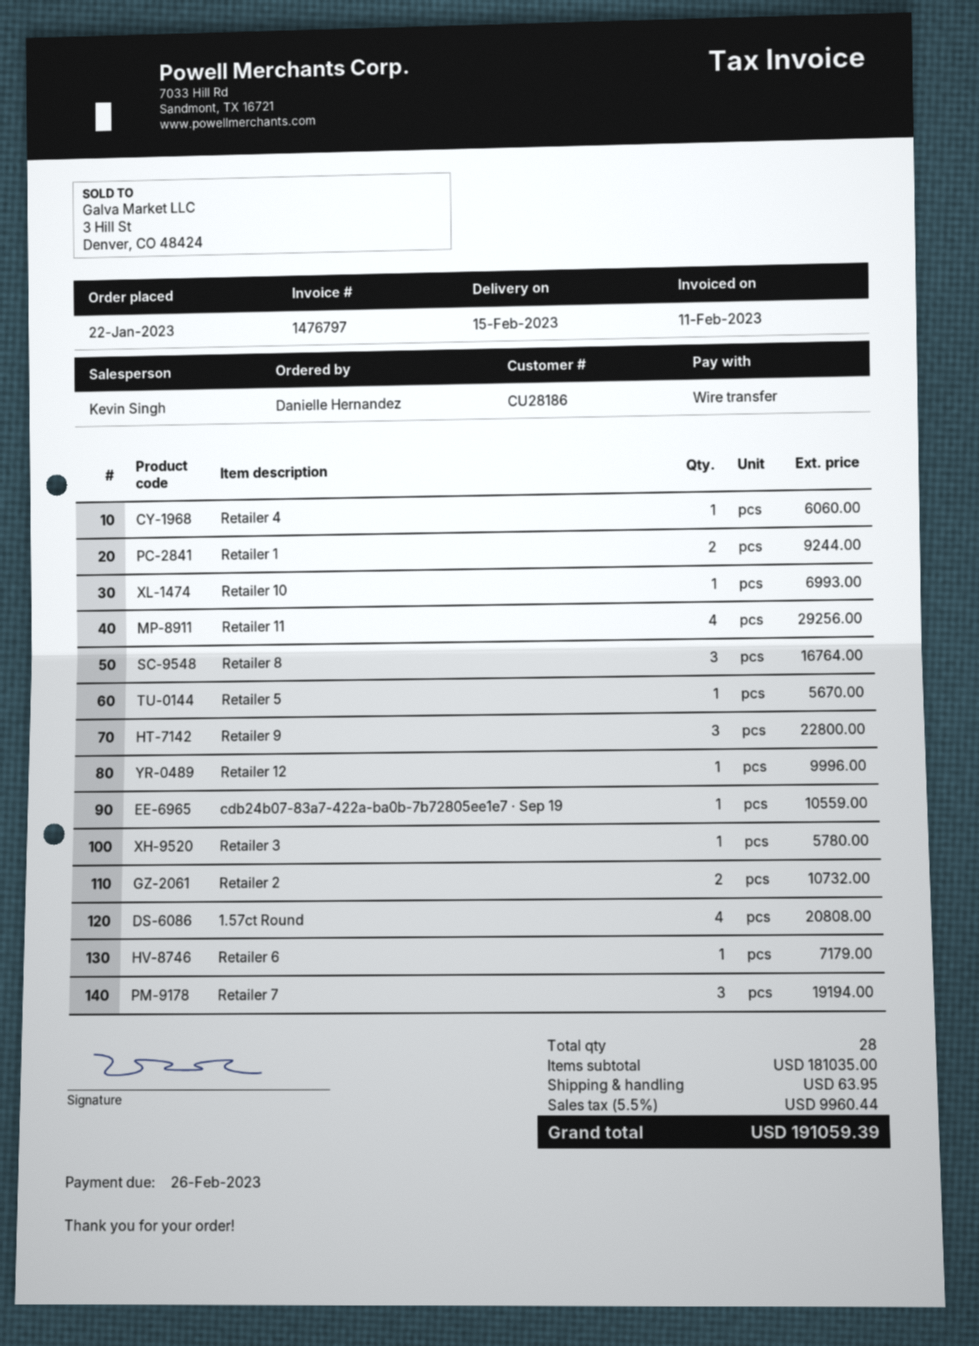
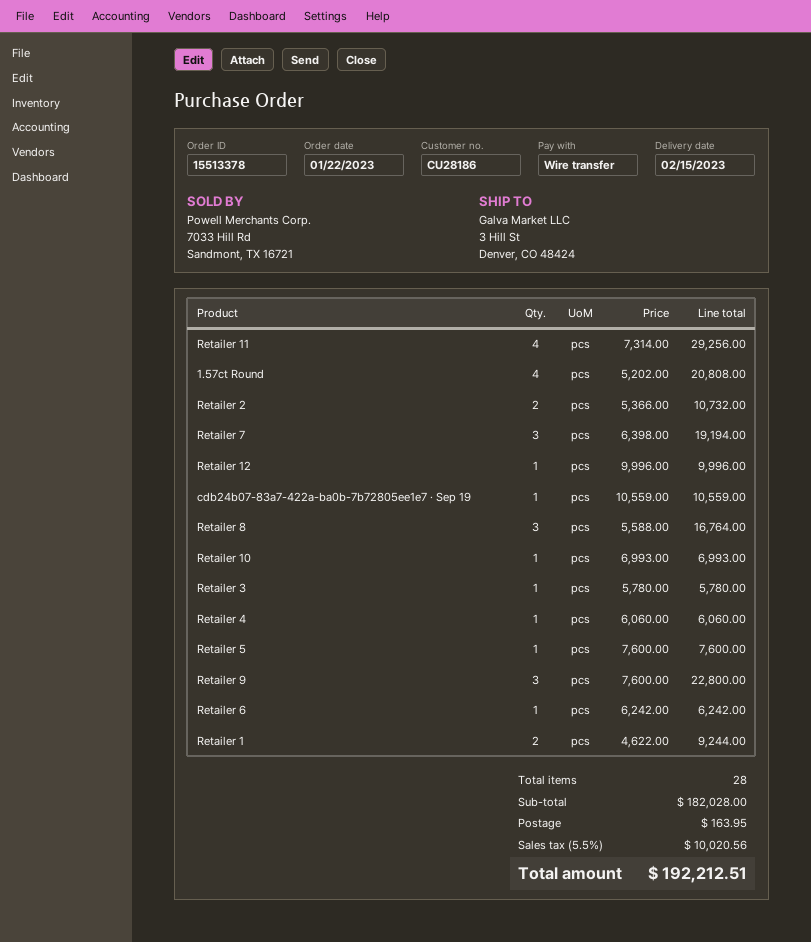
Retailer 5: 1 for 5670.00 -> 1 for 7600.00
Retailer 6: 1 for 7179.00 -> 1 for 6242.00
subtotal: 181035.00 -> 182028.00
shipping: 63.95 -> 163.95
tax: 5.5% = 9960.44 -> 5.5% = 10020.56
total: 191059.39 -> 192212.51

